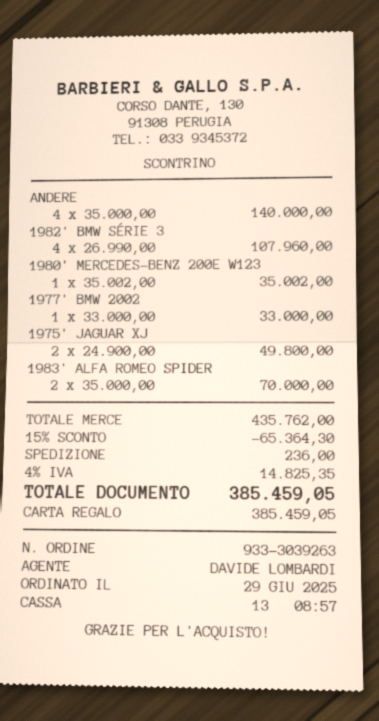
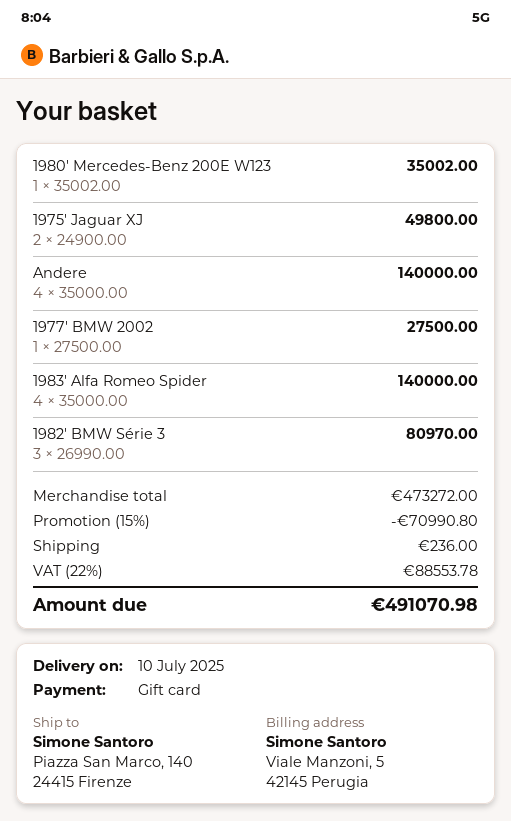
1982' BMW SÉRIE 3: 4 x 26990.00 = 107960.00 -> 3 x 26990.00 = 80970.00
1977' BMW 2002: 1 x 33000.00 = 33000.00 -> 1 x 27500.00 = 27500.00
1983' ALFA ROMEO SPIDER: 2 x 35000.00 = 70000.00 -> 4 x 35000.00 = 140000.00
subtotal: 435762.00 -> 473272.00
discount: 15% = 65364.30 -> 15% = 70990.80
tax: 4% = 14825.35 -> 22% = 88553.78
total: 385459.05 -> 491070.98

